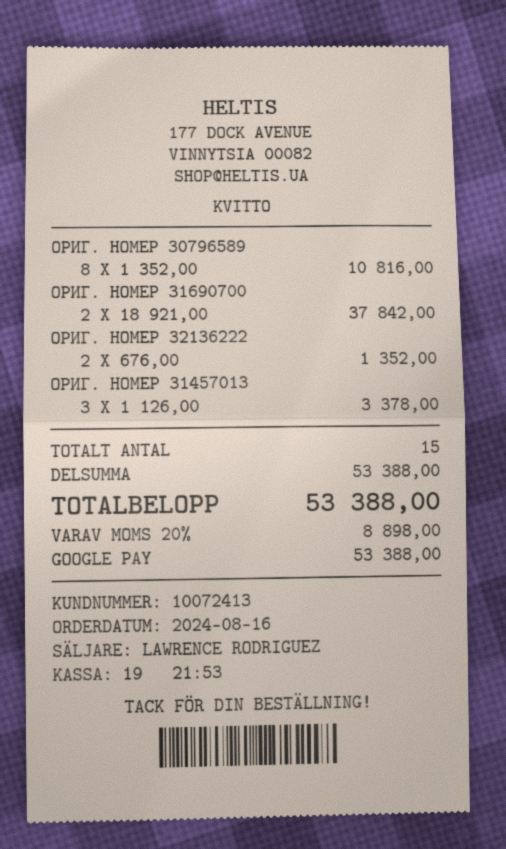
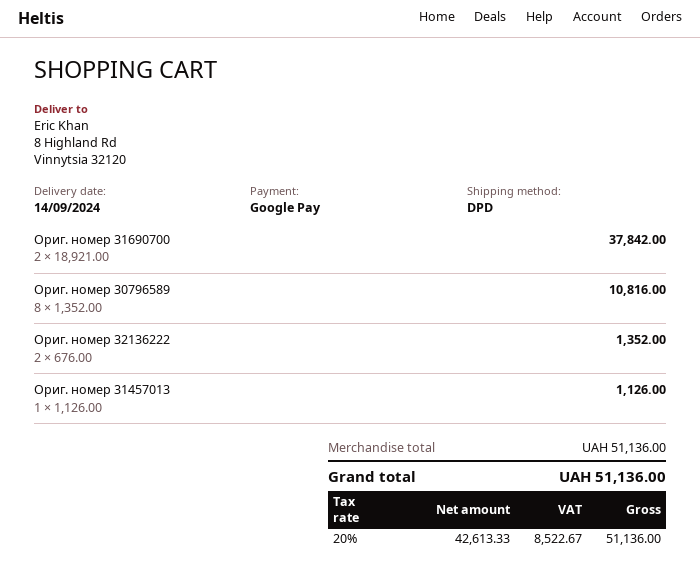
ОРИГ. НОМЕР 31457013: 3 x 1126.00 = 3378.00 -> 1 x 1126.00 = 1126.00
subtotal: 53388.00 -> 51136.00
tax: 20% = 8898.00 -> 20% = 8522.67
total: 53388.00 -> 51136.00

